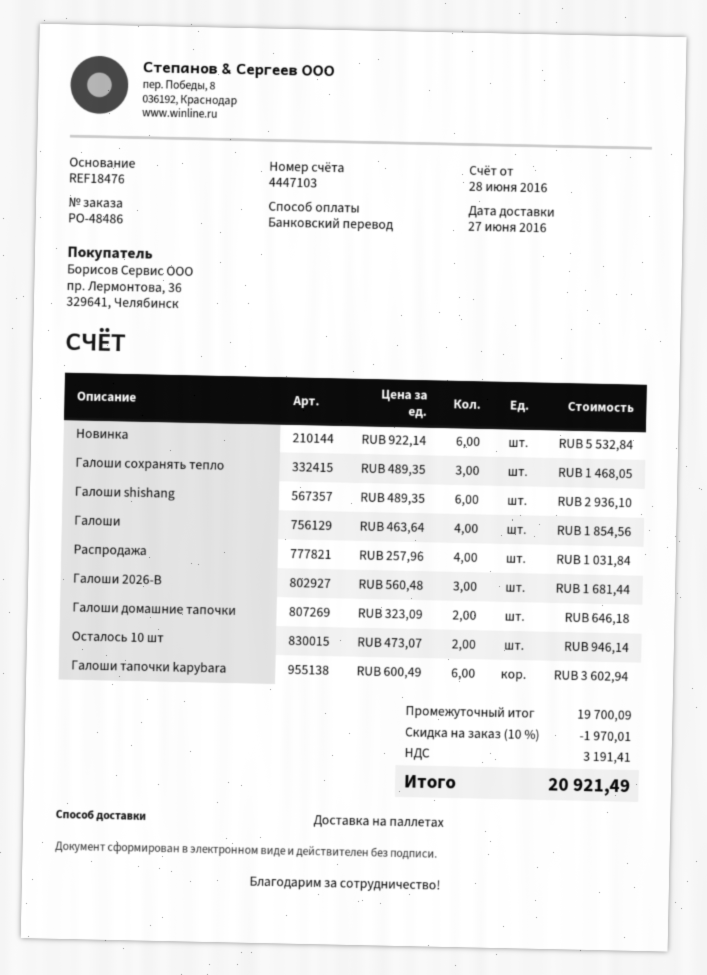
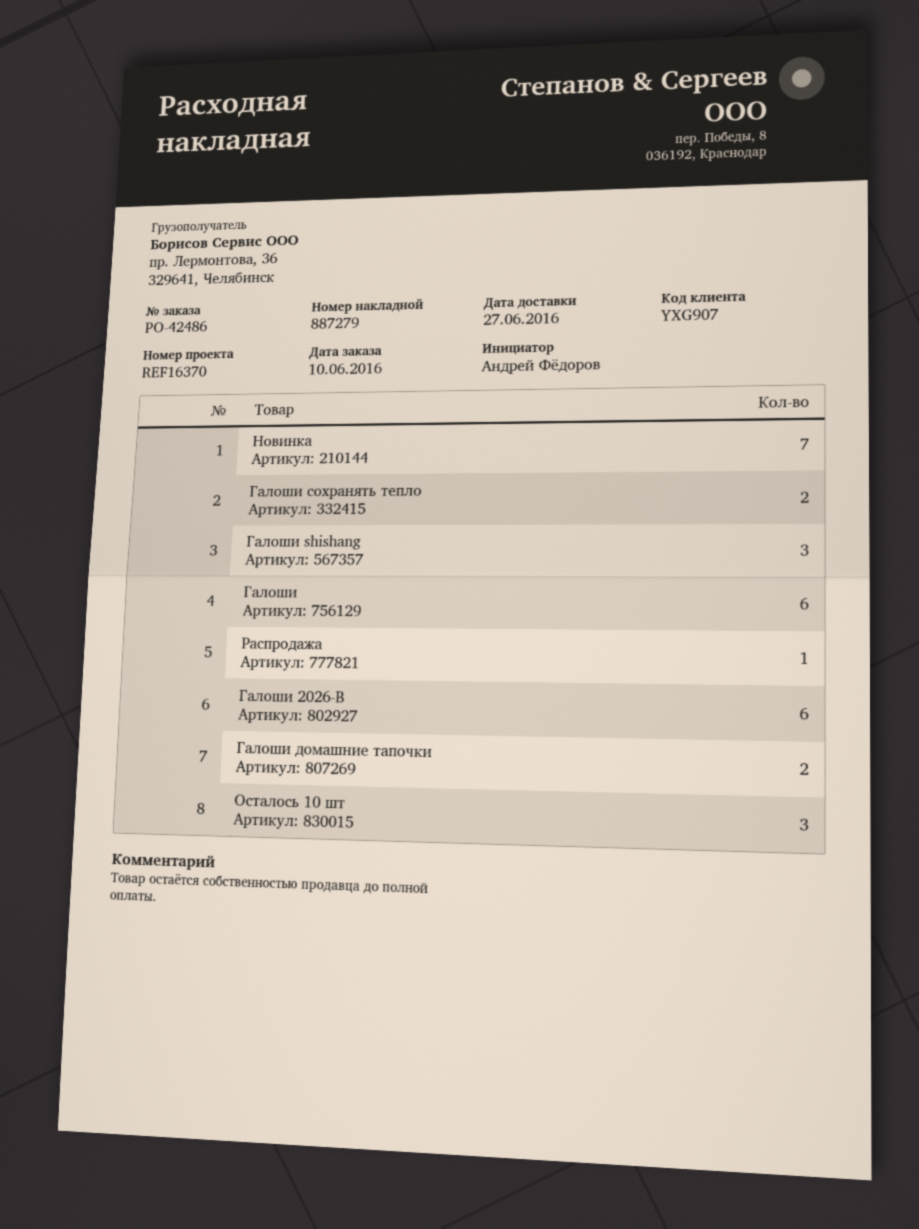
order number: PO-48486 -> PO-42486
reference: REF18476 -> REF16370
Новинка: 6 -> 7
Галоши сохранять тепло: 3 -> 2
Галоши shishang: 6 -> 3
Галоши: 4 -> 6
Распродажа: 4 -> 1
Галоши 2026-B: 3 -> 6
Осталось 10 шт: 2 -> 3
Галоши тапочки kapybara: 6 -> none

